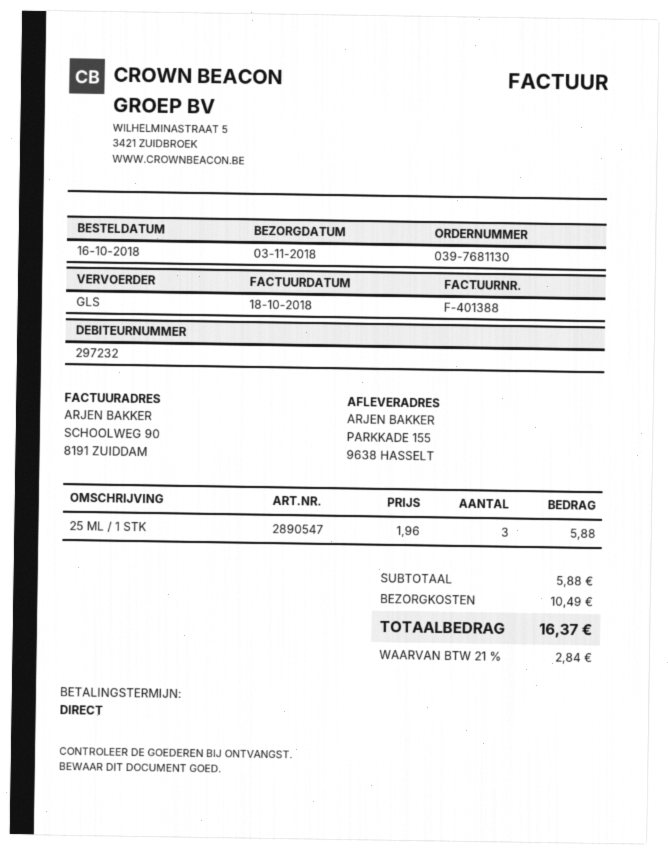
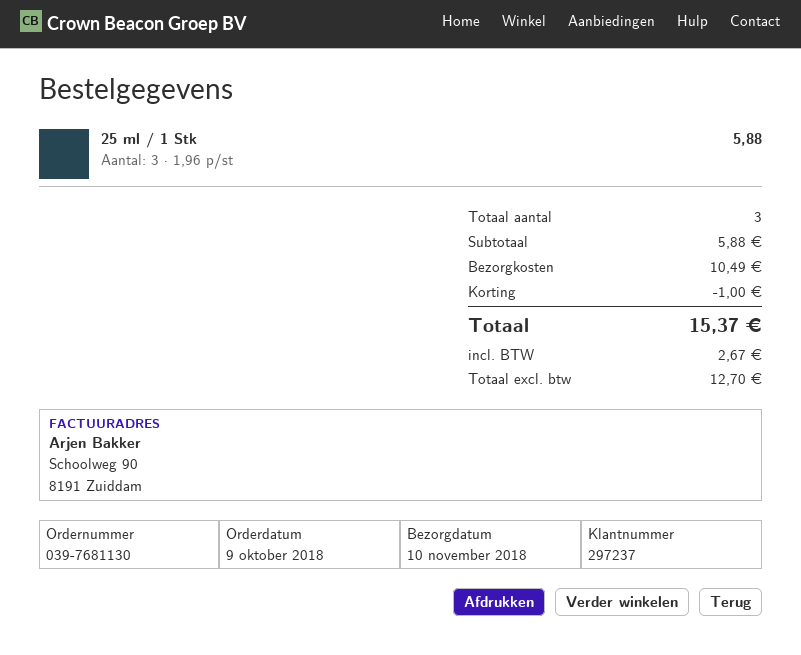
order date: 2018-10-16 -> 2018-10-09
delivery date: 2018-11-03 -> 2018-11-10
customer number: 297232 -> 297237
discount: none -> 1.00
tax: 2.84 -> 2.67
total: 16.37 -> 15.37

